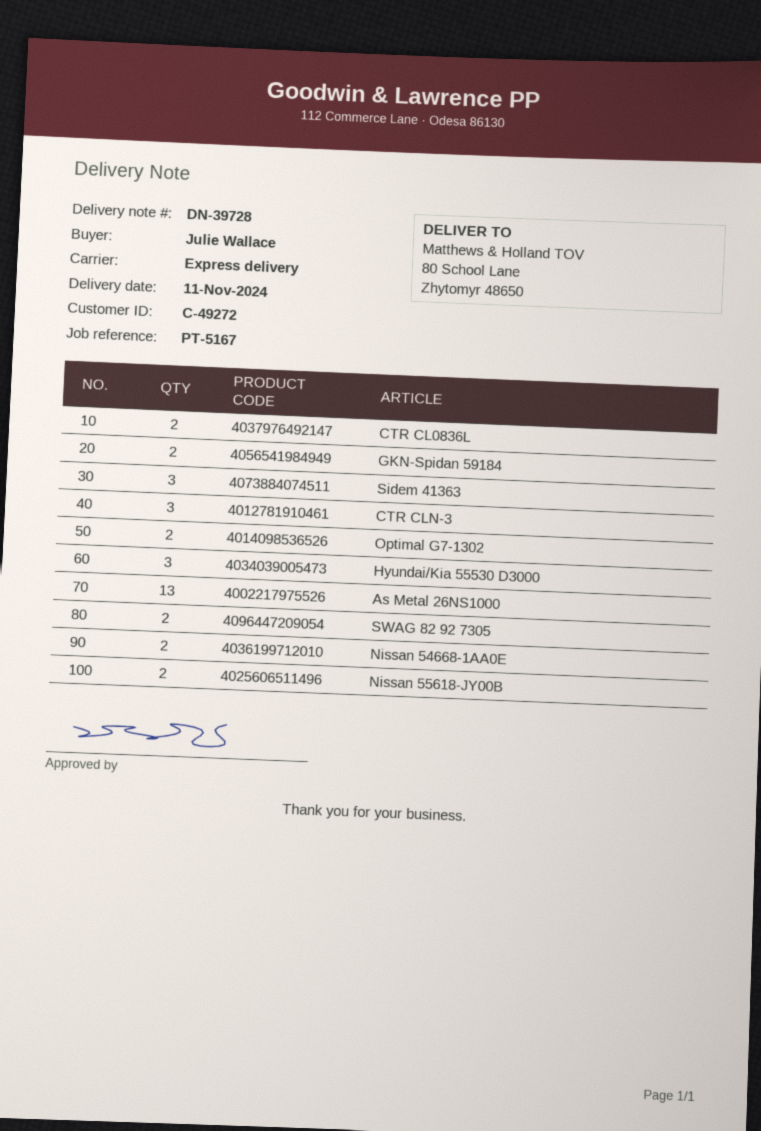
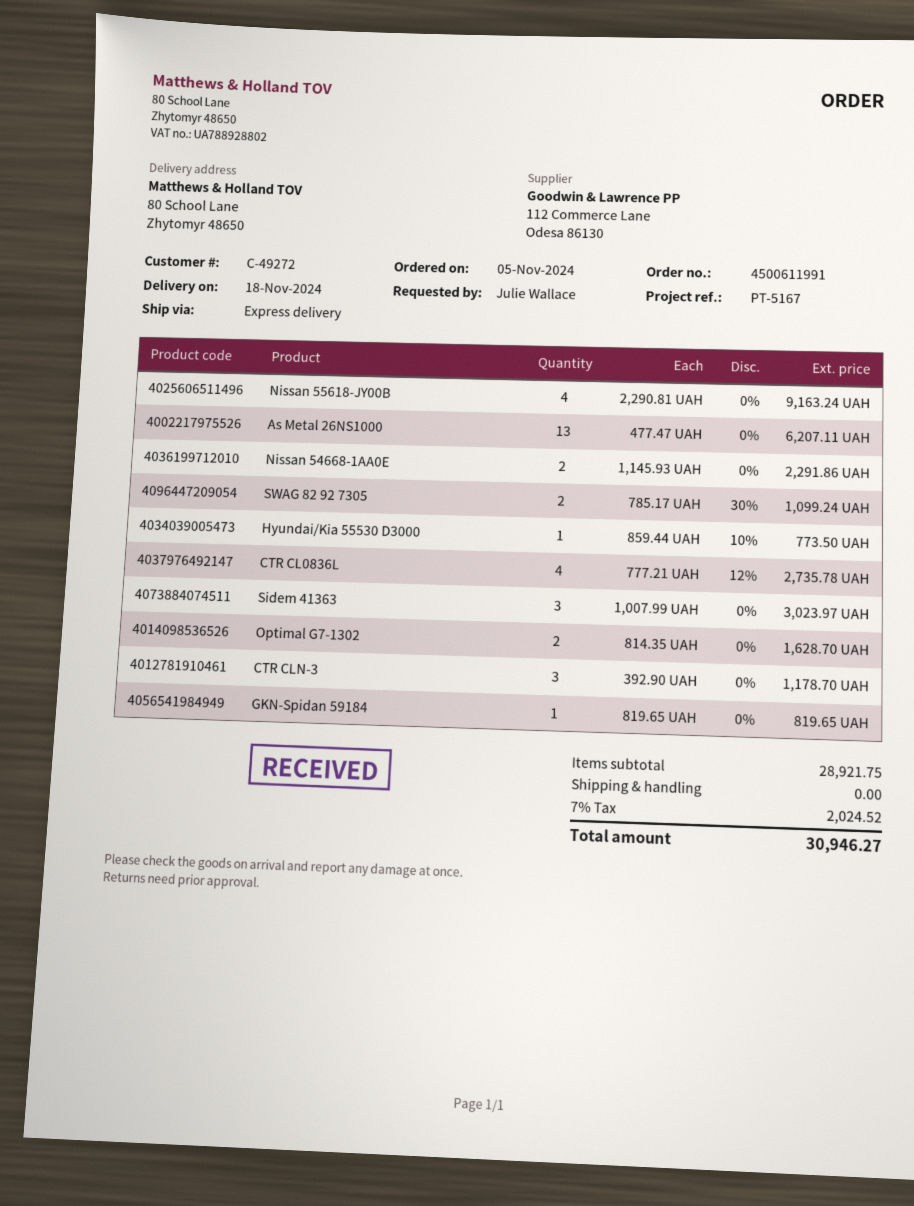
delivery date: 2024-11-11 -> 2024-11-18
CTR CL0836L: 2 -> 4
GKN-Spidan 59184: 2 -> 1
Hyundai/Kia 55530 D3000: 3 -> 1
Nissan 55618-JY00B: 2 -> 4

